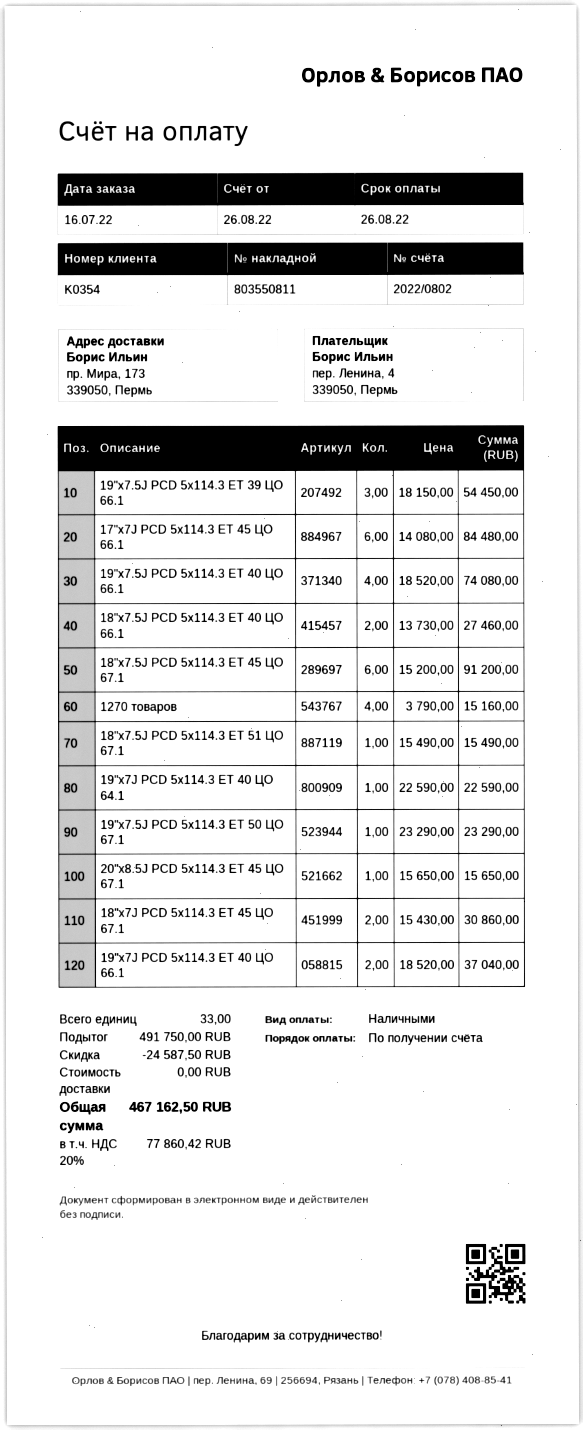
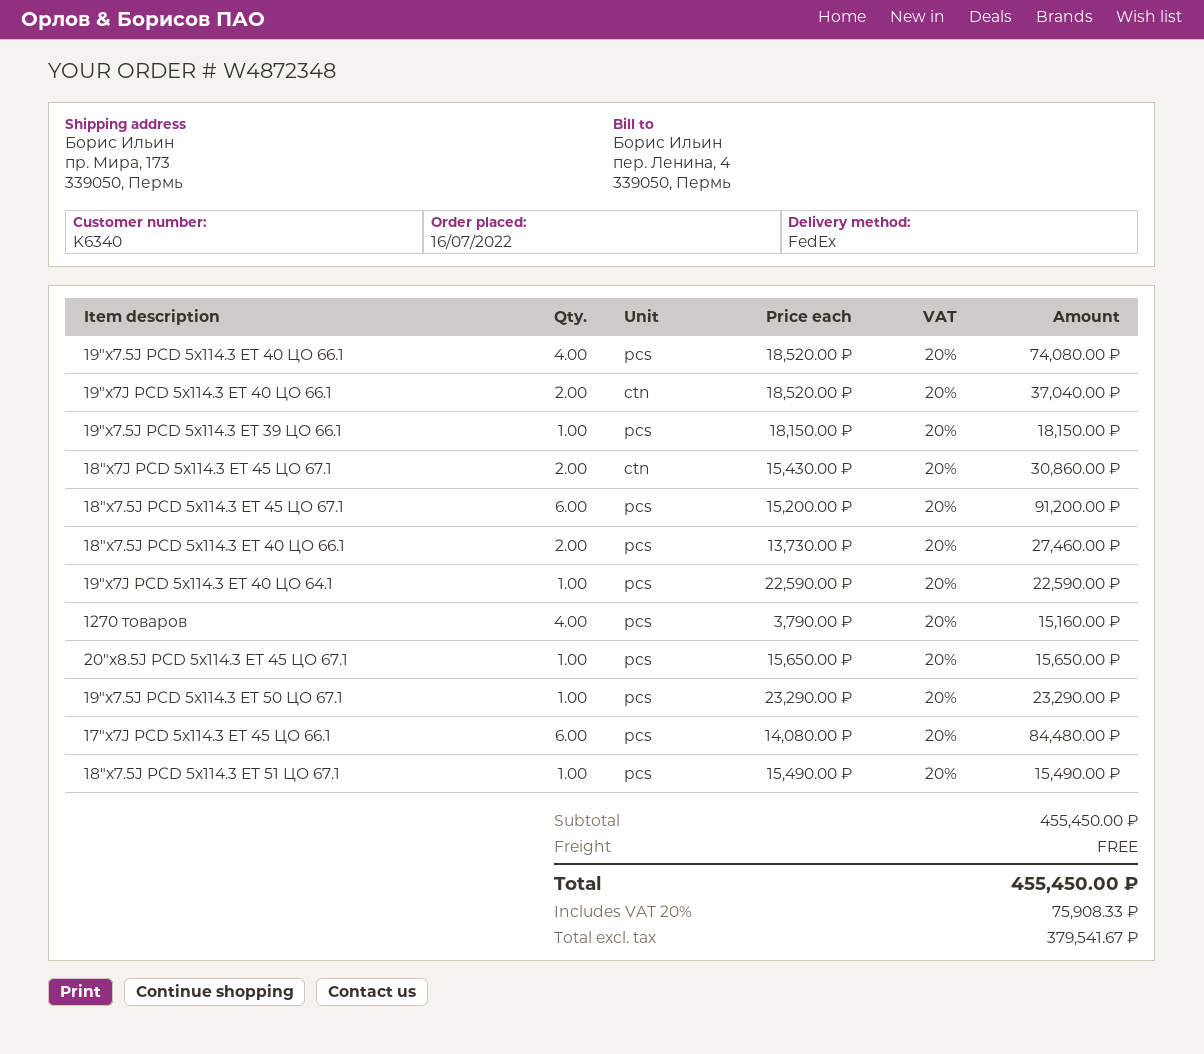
customer number: K0354 -> K6340
19"x7.5J PCD 5x114.3 ЕТ 39 ЦО 66.1: 3 x 18150.00 = 54450.00 -> 1 x 18150.00 = 18150.00
subtotal: 491750.00 -> 455450.00
discount: 24587.50 -> none
tax: 20% = 77860.42 -> 20% = 75908.33
total: 467162.50 -> 455450.00

